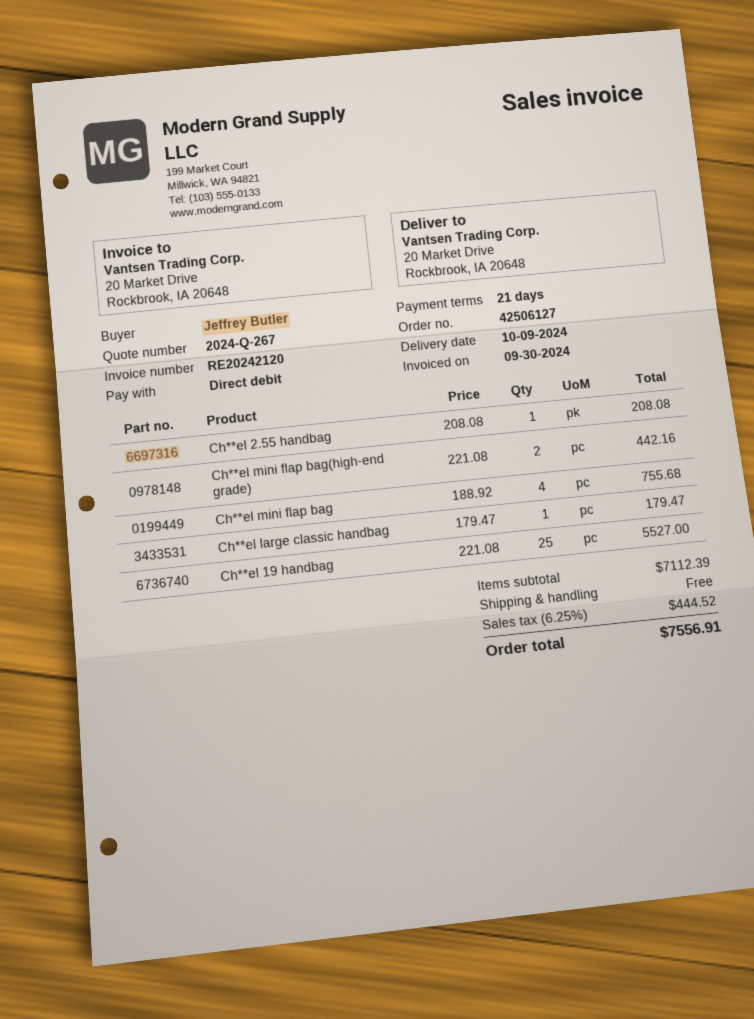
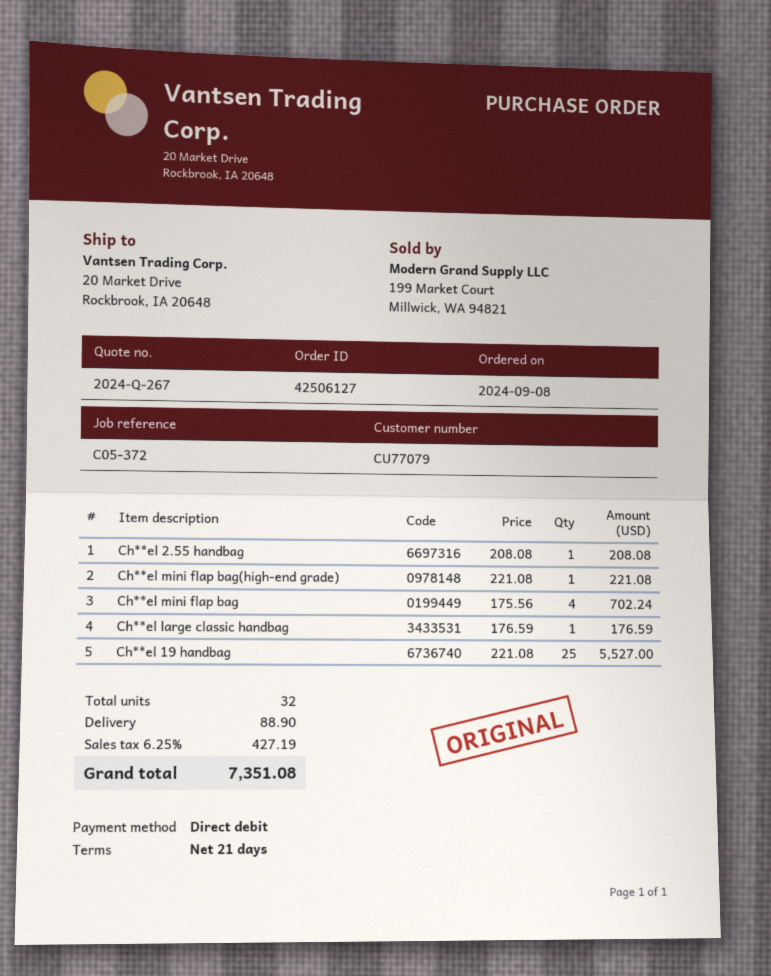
Ch**el mini flap bag(high-end grade): 2 x 221.08 = 442.16 -> 1 x 221.08 = 221.08
Ch**el mini flap bag: 4 x 188.92 = 755.68 -> 4 x 175.56 = 702.24
Ch**el large classic handbag: 1 x 179.47 = 179.47 -> 1 x 176.59 = 176.59
shipping: 0.00 -> 88.90
tax: 6.25% = 444.52 -> 6.25% = 427.19
total: 7556.91 -> 7351.08

